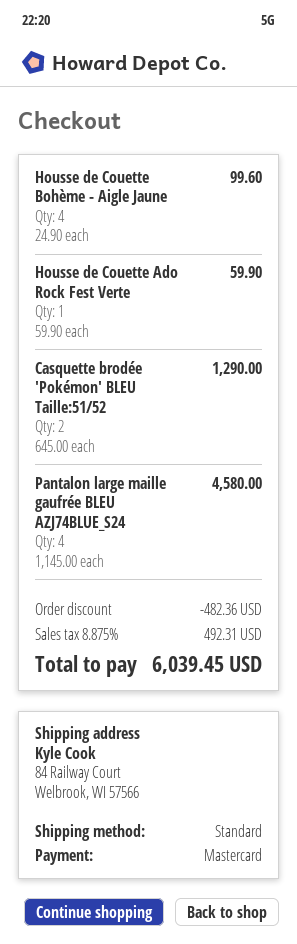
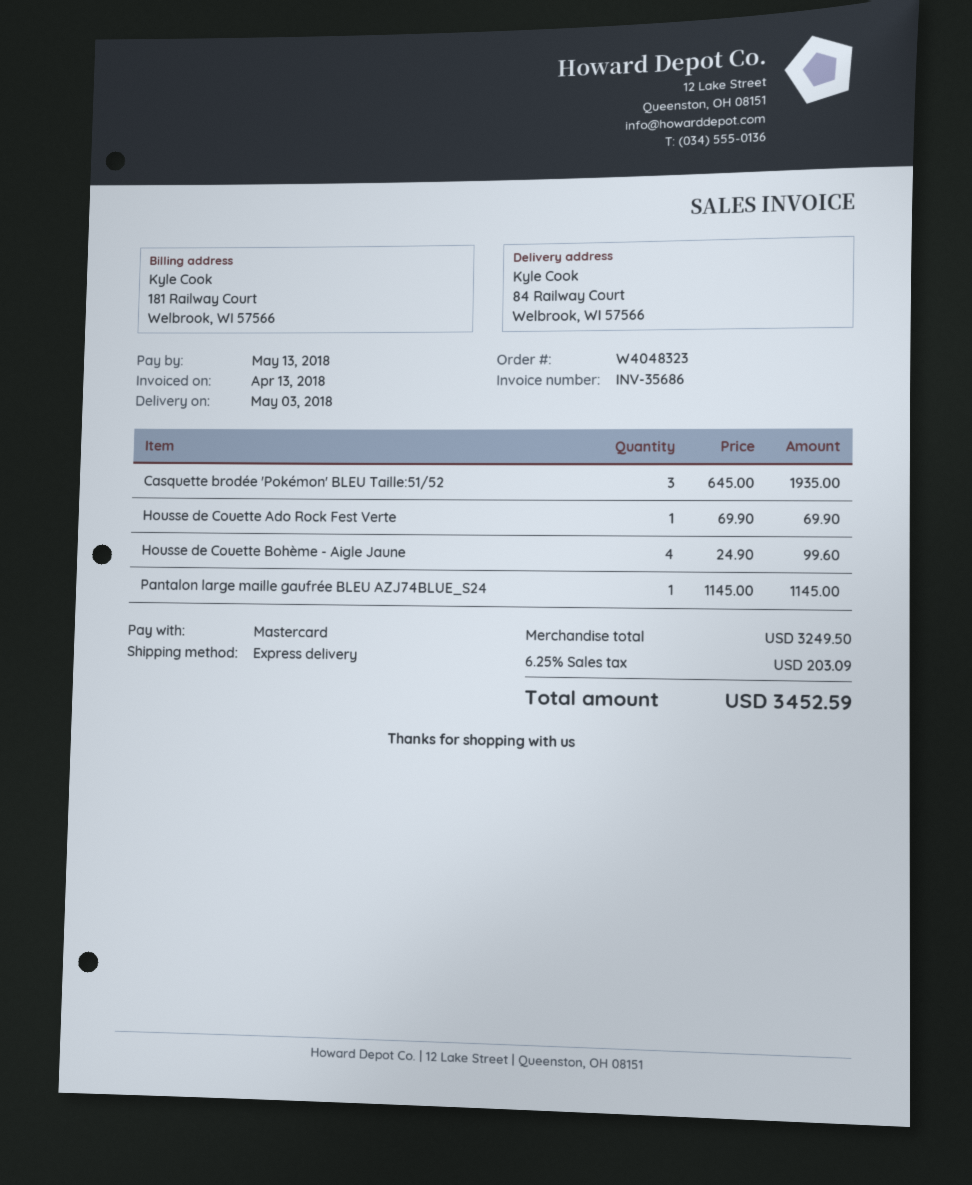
shipping method: standard -> express
Housse de Couette Ado Rock Fest Verte: 1 x 59.90 = 59.90 -> 1 x 69.90 = 69.90
Casquette brodée 'Pokémon' BLEU Taille:51/52: 2 x 645.00 = 1290.00 -> 3 x 645.00 = 1935.00
Pantalon large maille gaufrée BLEU AZJ74BLUE_S24: 4 x 1145.00 = 4580.00 -> 1 x 1145.00 = 1145.00
discount: 482.36 -> none
tax: 8.875% = 492.31 -> 6.25% = 203.09
total: 6039.45 -> 3452.59

